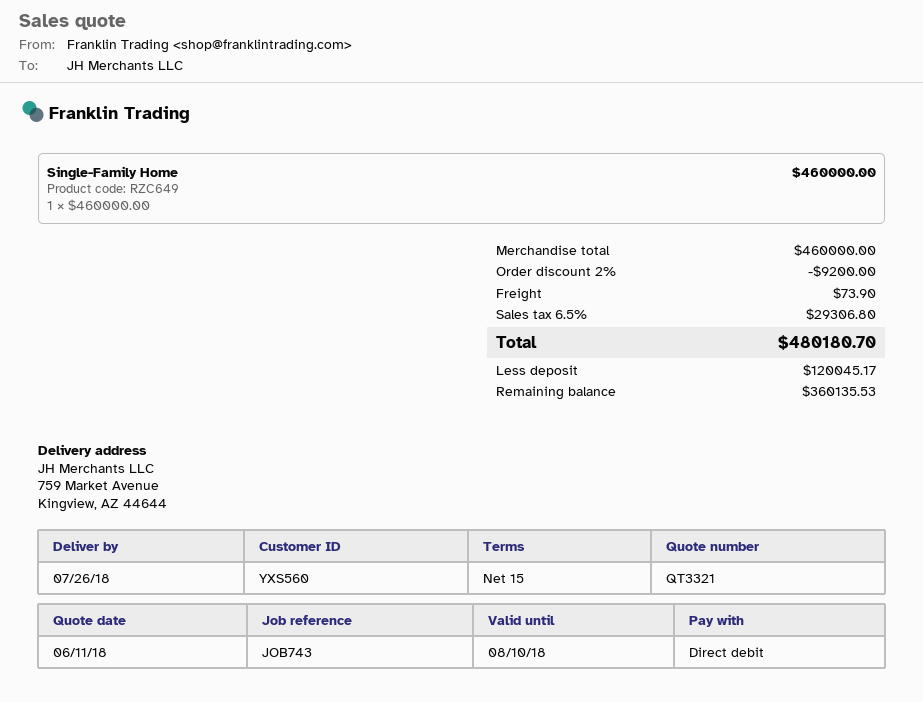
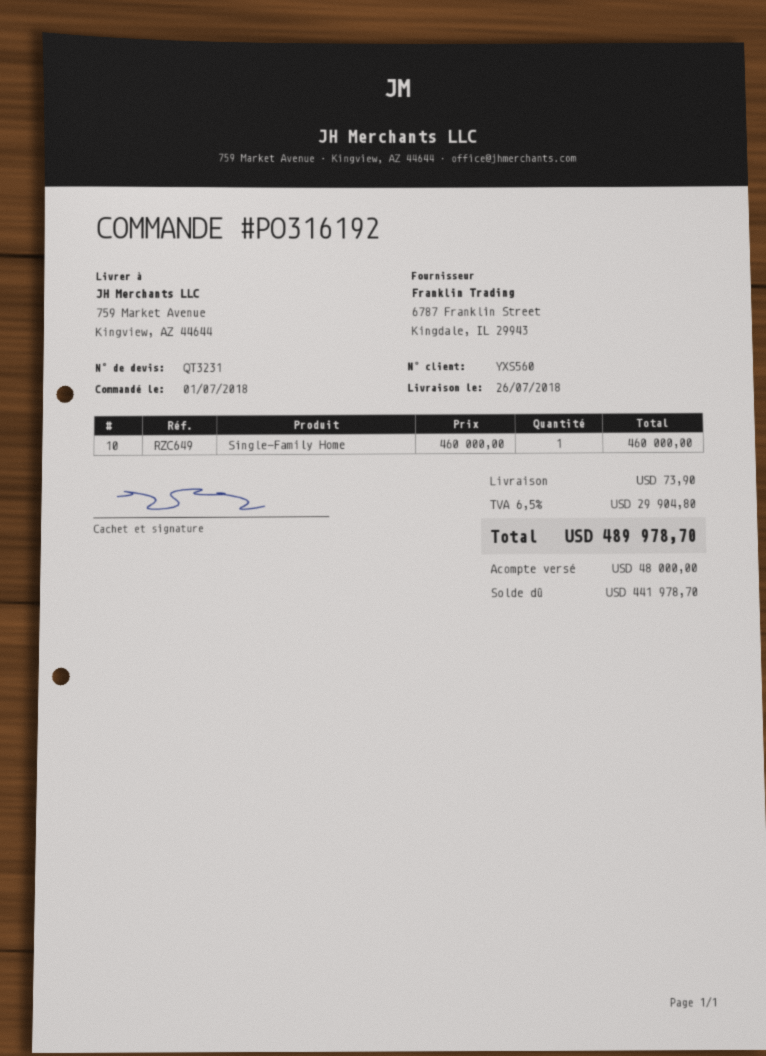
quote number: QT3321 -> QT3231
discount: 2% = 9200.00 -> none
tax: 6.5% = 29306.80 -> 6.5% = 29904.80
total: 480180.70 -> 489978.70
deposit: 120045.17 -> 48000.00
balance: 360135.53 -> 441978.70

